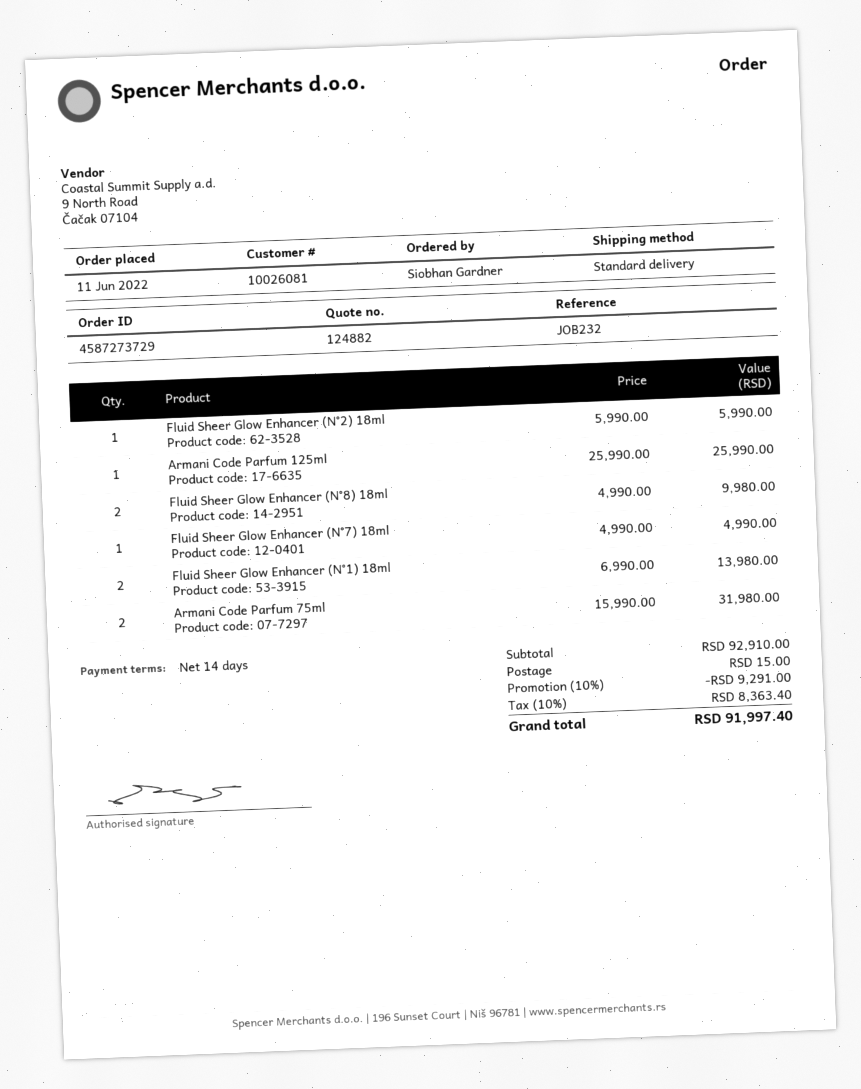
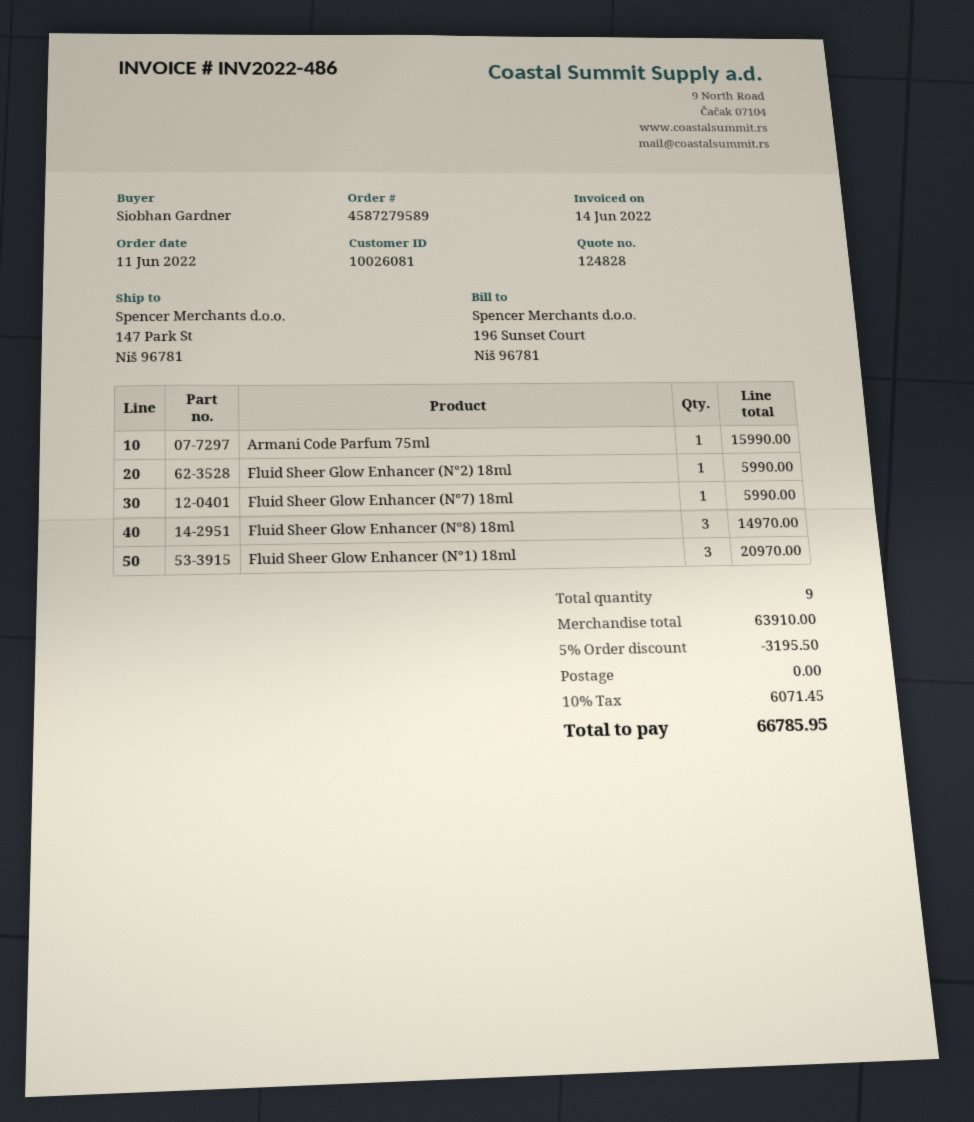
quote number: 124882 -> 124828
order number: 4587273729 -> 4587279589
Armani Code Parfum 125ml: 1 for 25990.00 -> none
Fluid Sheer Glow Enhancer (N°8) 18ml: 2 for 9980.00 -> 3 for 14970.00
Fluid Sheer Glow Enhancer (N°7) 18ml: 1 for 4990.00 -> 1 for 5990.00
Fluid Sheer Glow Enhancer (N°1) 18ml: 2 for 13980.00 -> 3 for 20970.00
Armani Code Parfum 75ml: 2 for 31980.00 -> 1 for 15990.00
subtotal: 92910.00 -> 63910.00
discount: 10% = 9291.00 -> 5% = 3195.50
shipping: 15.00 -> 0.00
tax: 10% = 8363.40 -> 10% = 6071.45
total: 91997.40 -> 66785.95

